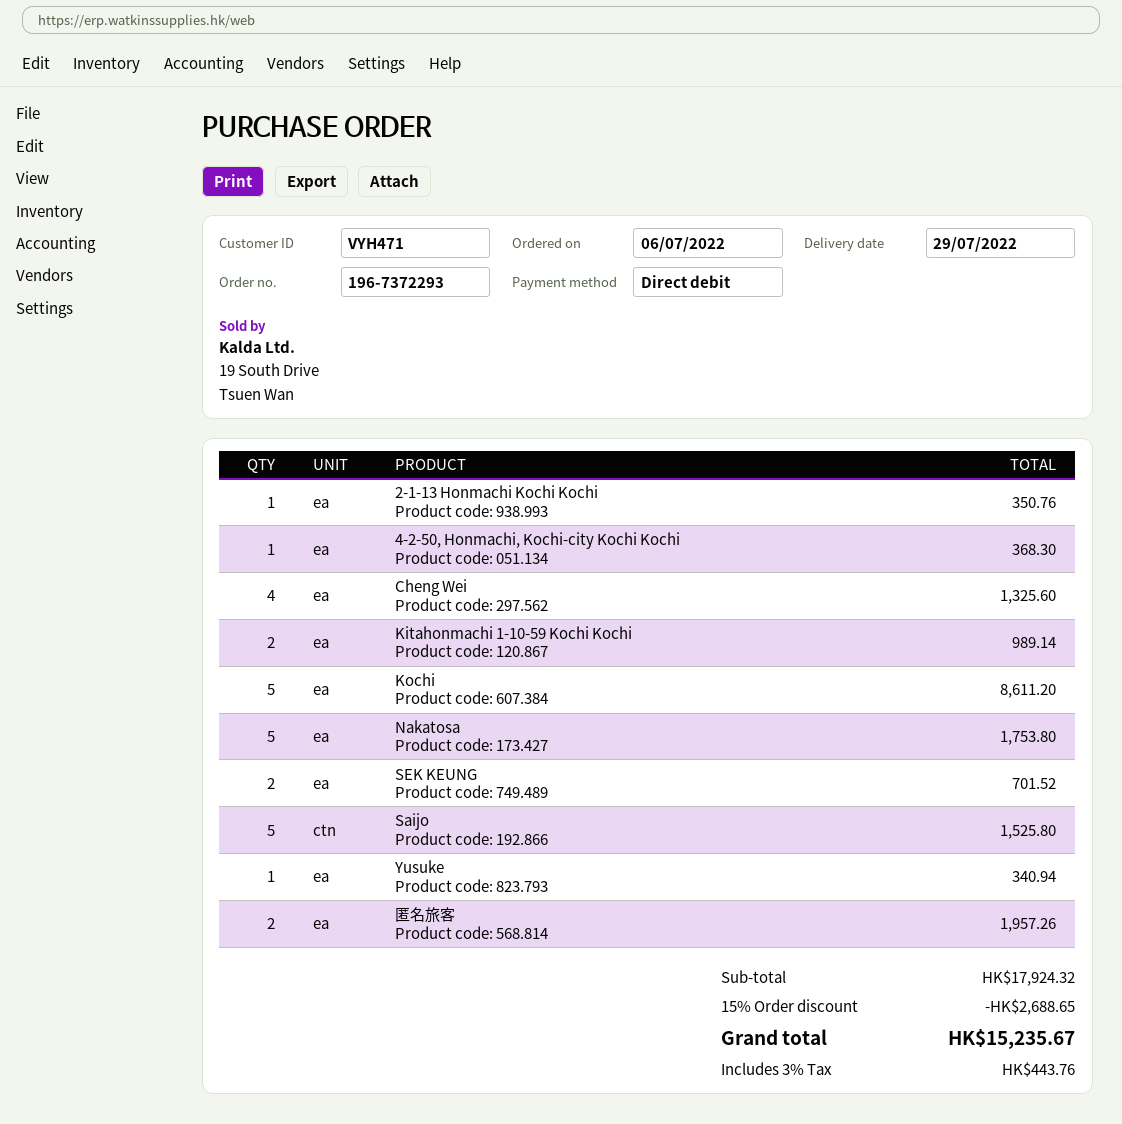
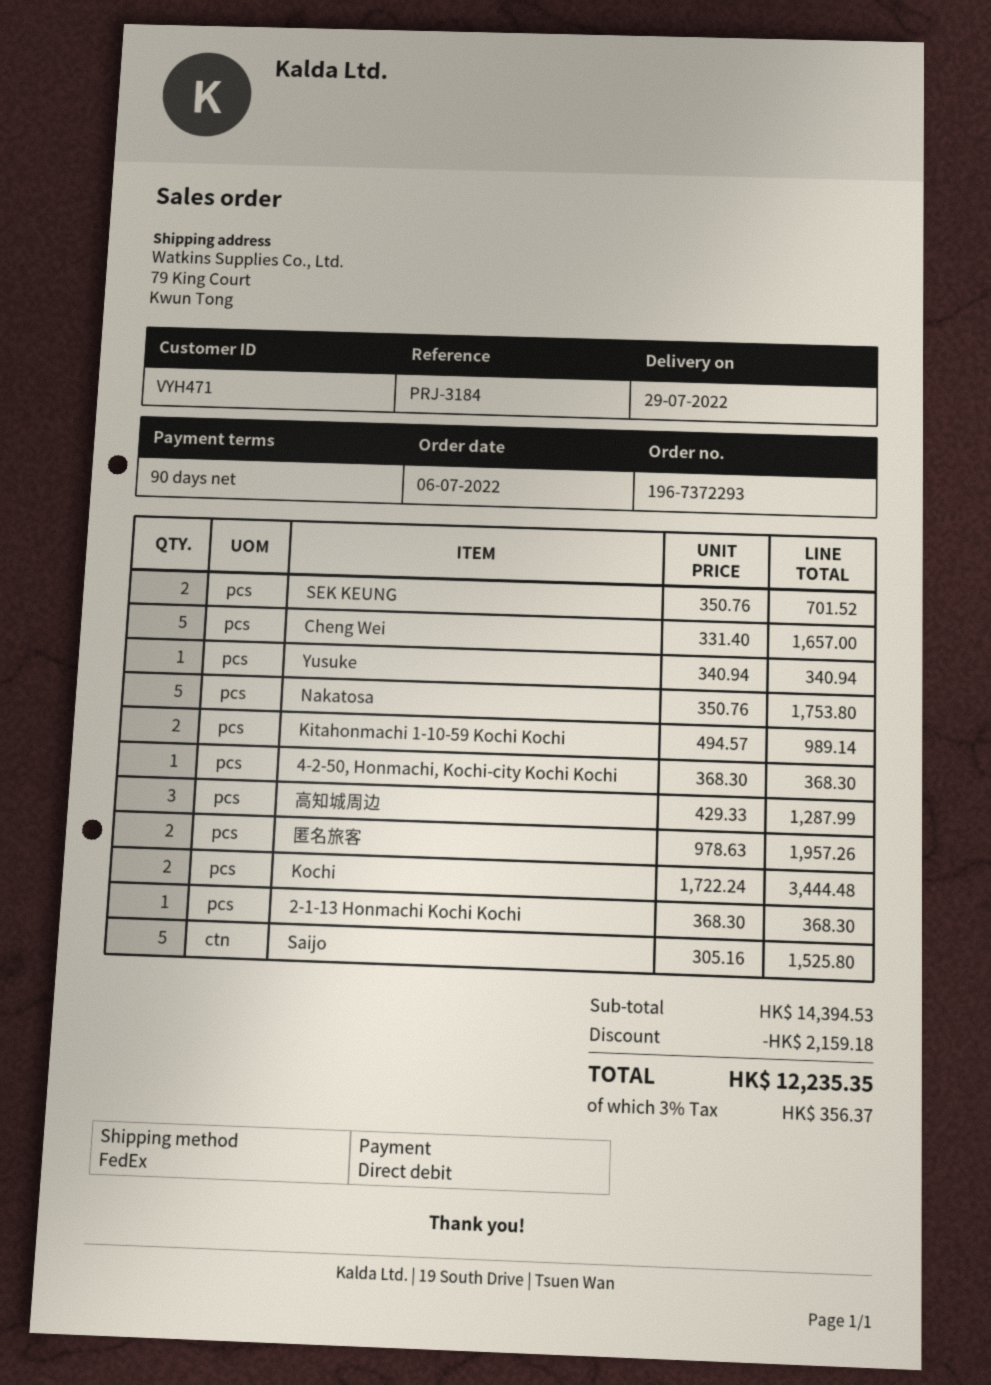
2-1-13 Honmachi Kochi Kochi: 1 for 350.76 -> 1 for 368.30
Cheng Wei: 4 for 1325.60 -> 5 for 1657.00
Kochi: 5 for 8611.20 -> 2 for 3444.48
高知城周边: none -> 3 for 1287.99
subtotal: 17924.32 -> 14394.53
discount: 2688.65 -> 2159.18
tax: 3% = 443.76 -> 3% = 356.37
total: 15235.67 -> 12235.35

